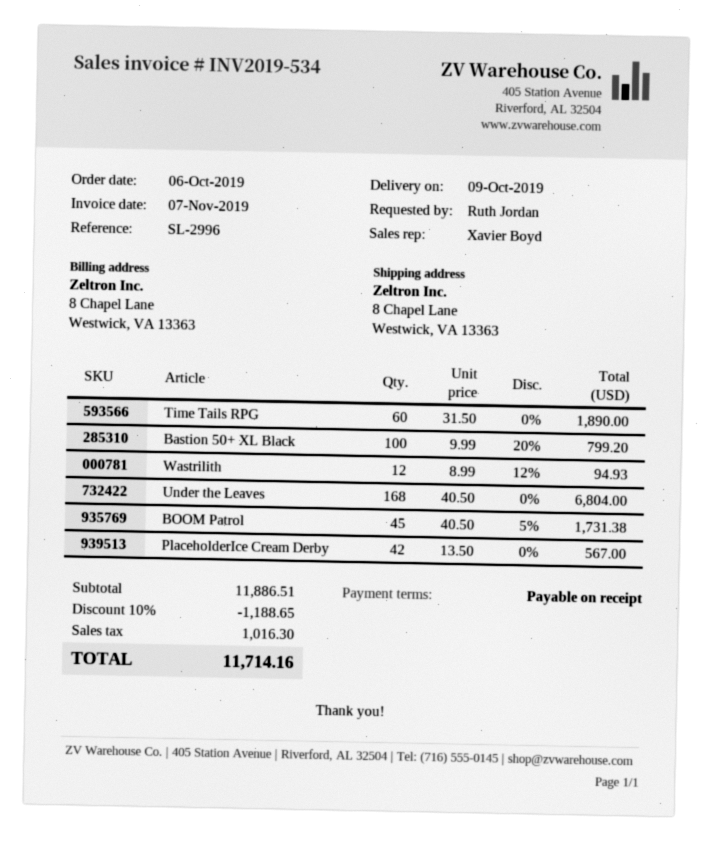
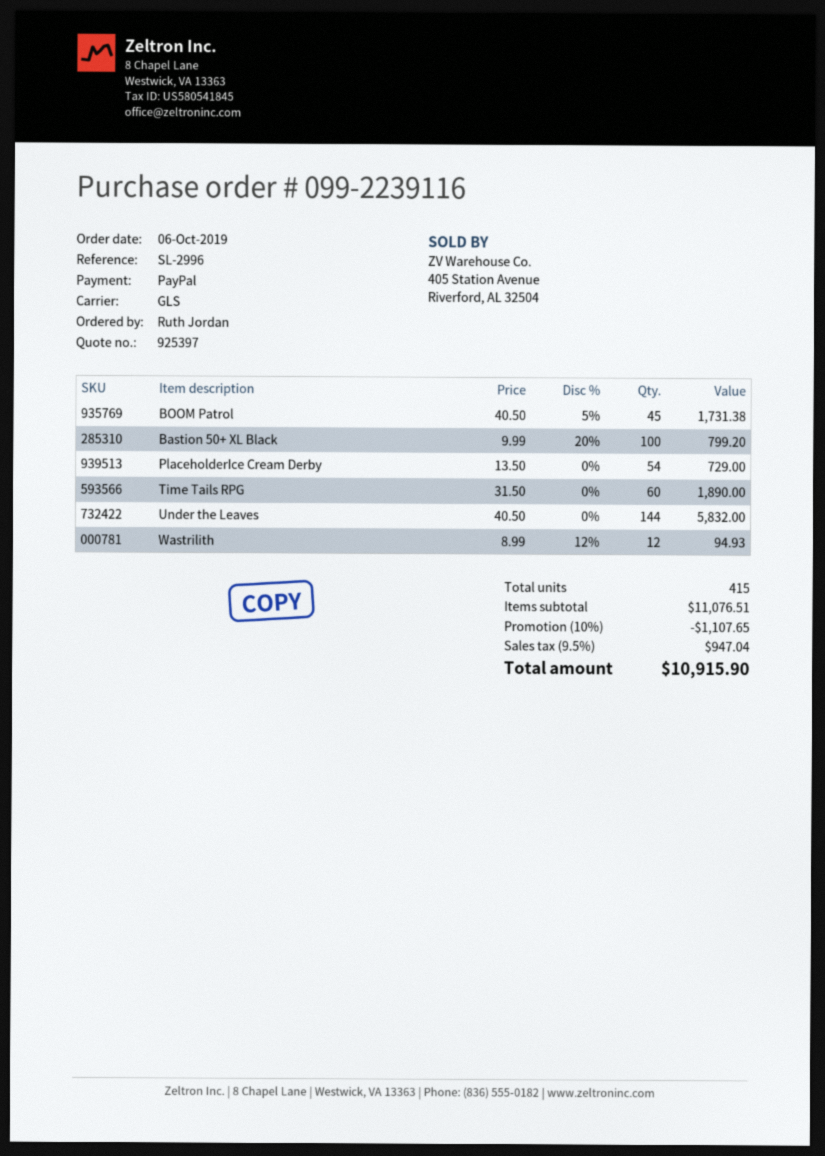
Under the Leaves: 168 x 40.50 = 6804.00 -> 144 x 40.50 = 5832.00
PlaceholderIce Cream Derby: 42 x 13.50 = 567.00 -> 54 x 13.50 = 729.00
subtotal: 11886.51 -> 11076.51
discount: 10% = 1188.65 -> 10% = 1107.65
tax: 1016.30 -> 947.04
total: 11714.16 -> 10915.90

